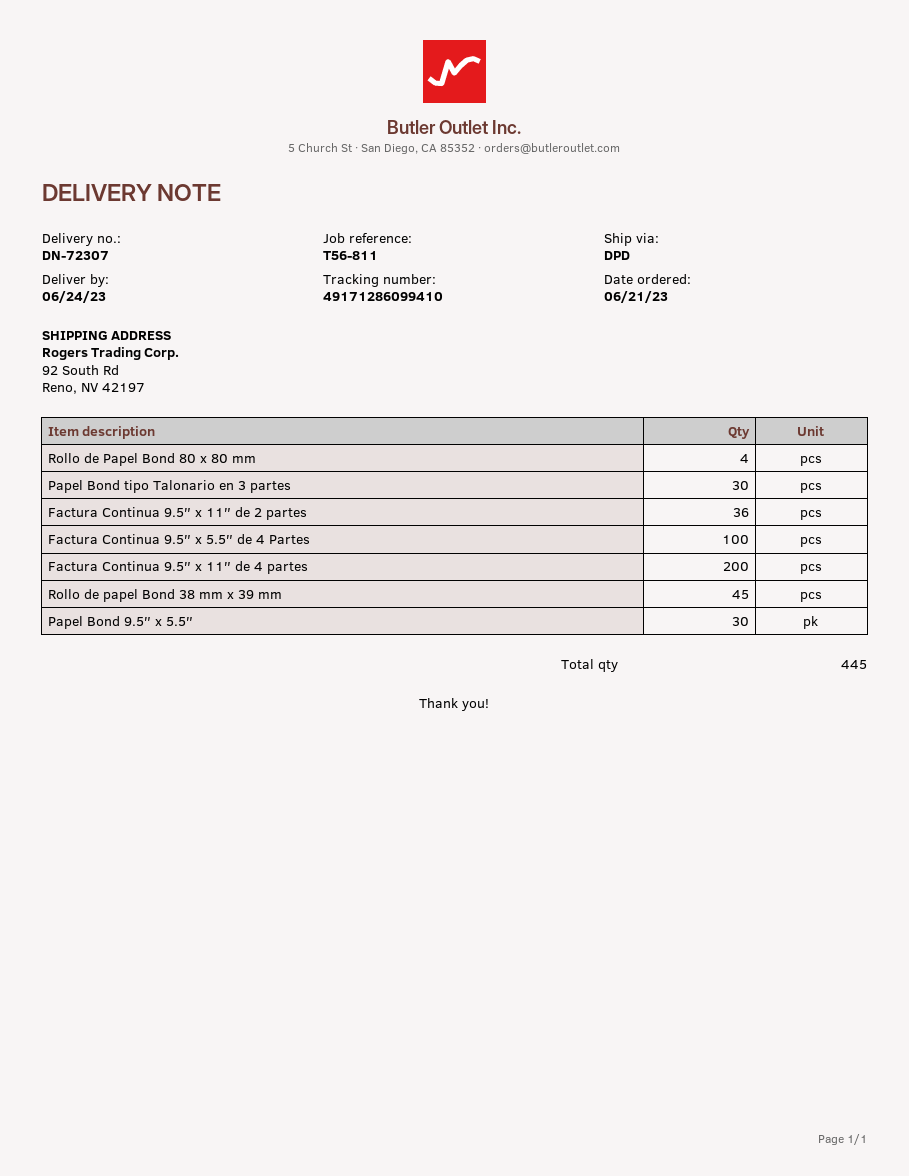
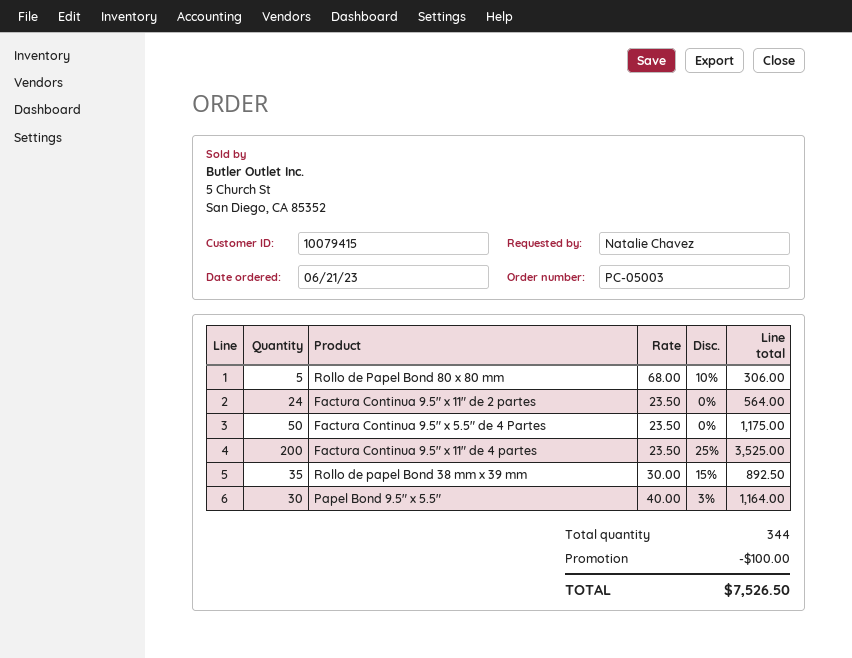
Rollo de Papel Bond 80 x 80 mm: 4 -> 5
Papel Bond tipo Talonario en 3 partes: 30 -> none
Factura Continua 9.5″ x 11″ de 2 partes: 36 -> 24
Factura Continua 9.5″ x 5.5″ de 4 Partes: 100 -> 50
Rollo de papel Bond 38 mm x 39 mm: 45 -> 35
total quantity: 445 -> 344

